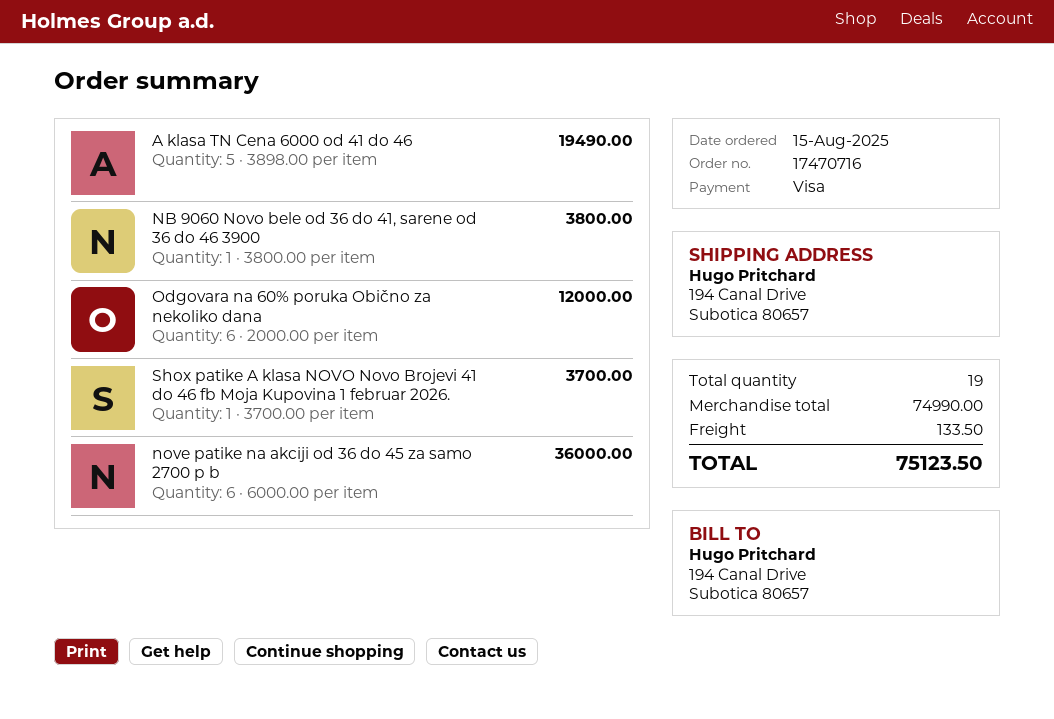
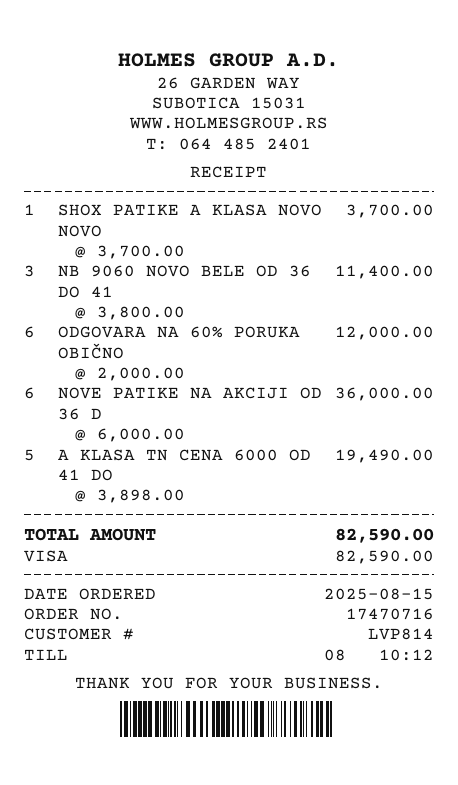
NB 9060 Novo bele od 36 do 41, sarene od 36 do 46 3900: 1 x 3800.00 = 3800.00 -> 3 x 3800.00 = 11400.00
shipping: 133.50 -> none
total: 75123.50 -> 82590.00

